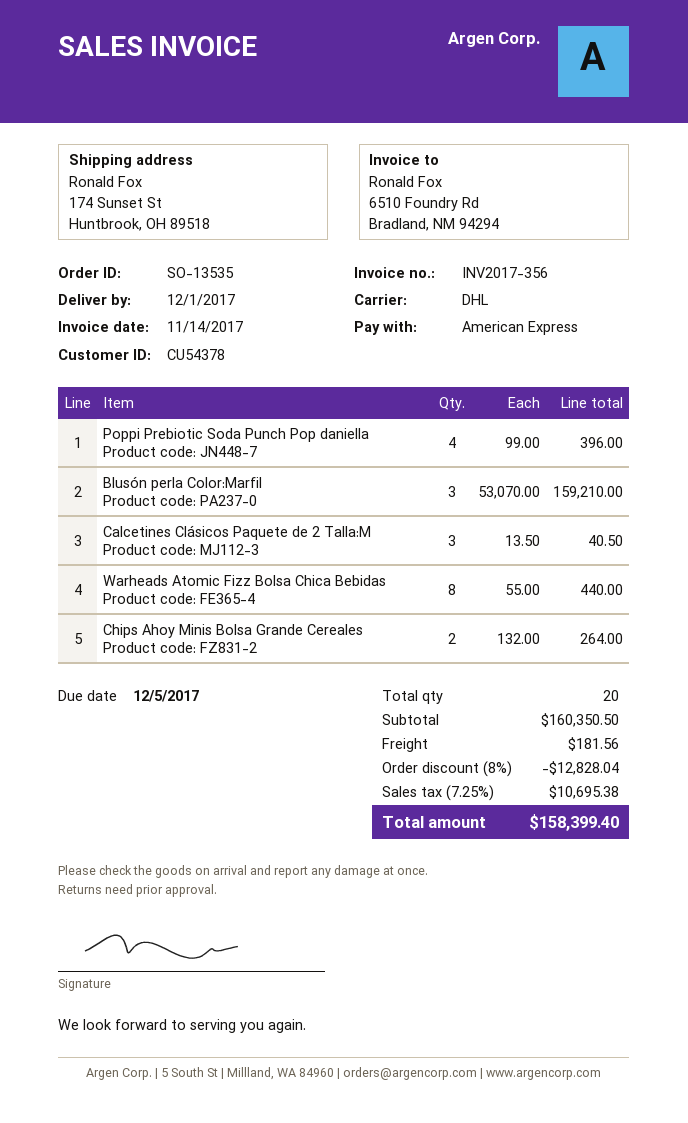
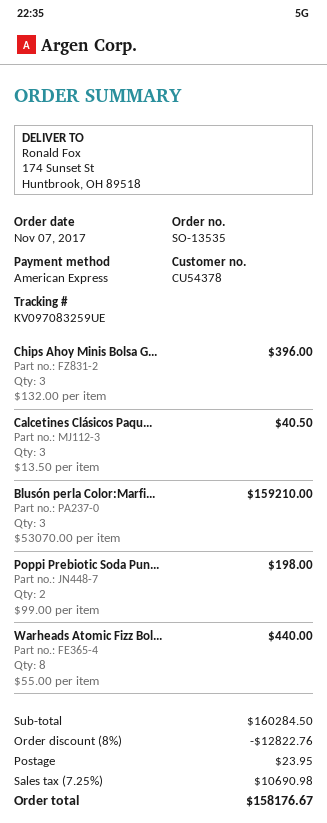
Poppi Prebiotic Soda Punch Pop daniella: 4 x 99.00 = 396.00 -> 2 x 99.00 = 198.00
Chips Ahoy Minis Bolsa Grande Cereales: 2 x 132.00 = 264.00 -> 3 x 132.00 = 396.00
subtotal: 160350.50 -> 160284.50
discount: 8% = 12828.04 -> 8% = 12822.76
shipping: 181.56 -> 23.95
tax: 7.25% = 10695.38 -> 7.25% = 10690.98
total: 158399.40 -> 158176.67

